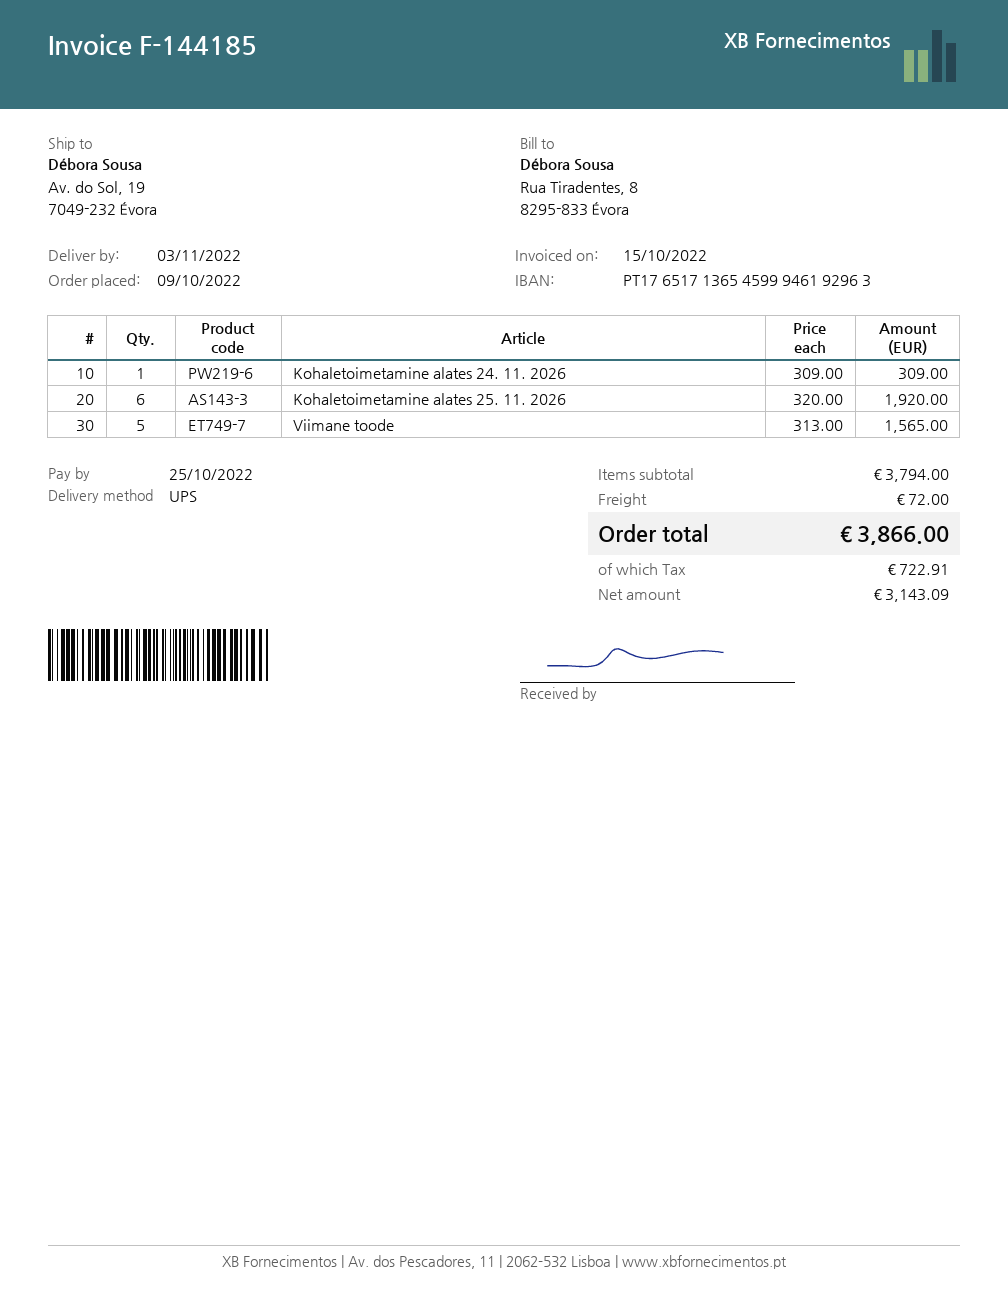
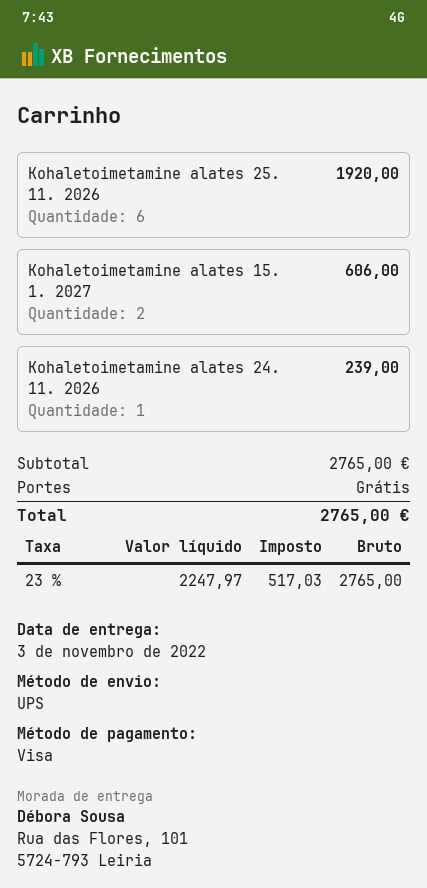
ship to: Av. do Sol, 19, 7049-232 Évora -> Rua das Flores, 101, 5724-793 Leiria
Kohaletoimetamine alates 24. 11. 2026: 1 for 309.00 -> 1 for 239.00
Viimane toode: 5 for 1565.00 -> none
Kohaletoimetamine alates 15. 1. 2027: none -> 2 for 606.00
subtotal: 3794.00 -> 2765.00
shipping: 72.00 -> 0.00
net: 3143.09 -> 2247.97
tax: 722.91 -> 517.03
total: 3866.00 -> 2765.00

